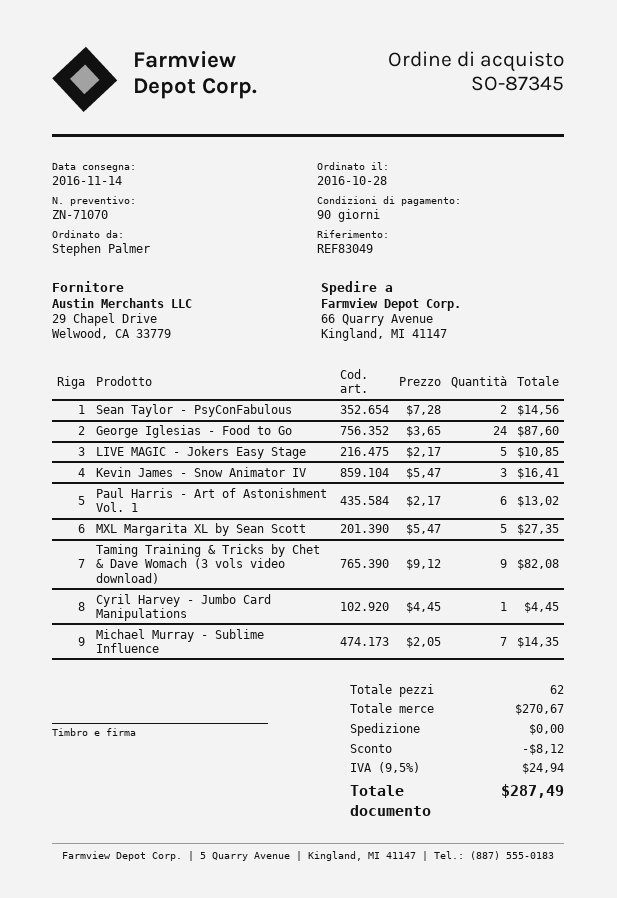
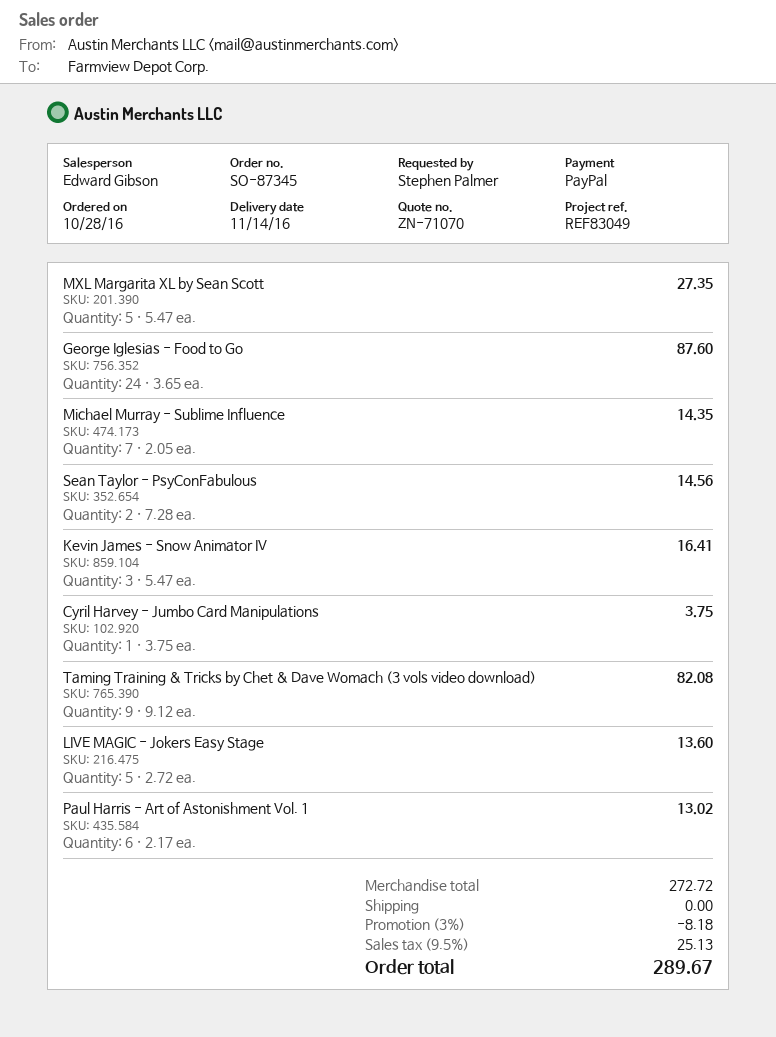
LIVE MAGIC - Jokers Easy Stage: 5 x 2.17 = 10.85 -> 5 x 2.72 = 13.60
Cyril Harvey - Jumbo Card Manipulations: 1 x 4.45 = 4.45 -> 1 x 3.75 = 3.75
subtotal: 270.67 -> 272.72
discount: 8.12 -> 8.18
tax: 9.5% = 24.94 -> 9.5% = 25.13
total: 287.49 -> 289.67

